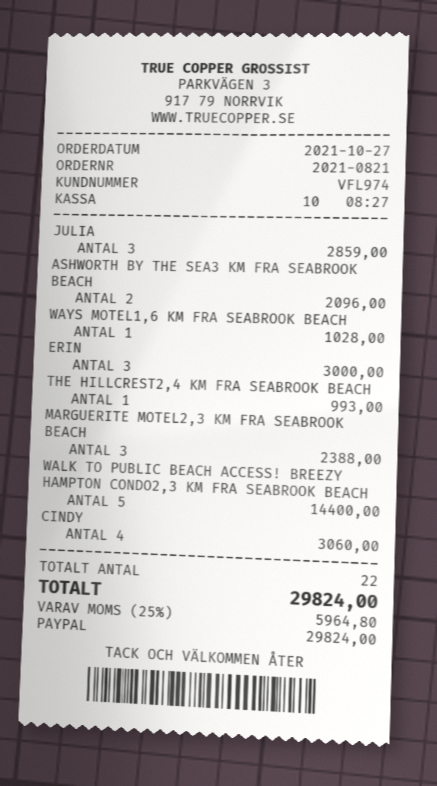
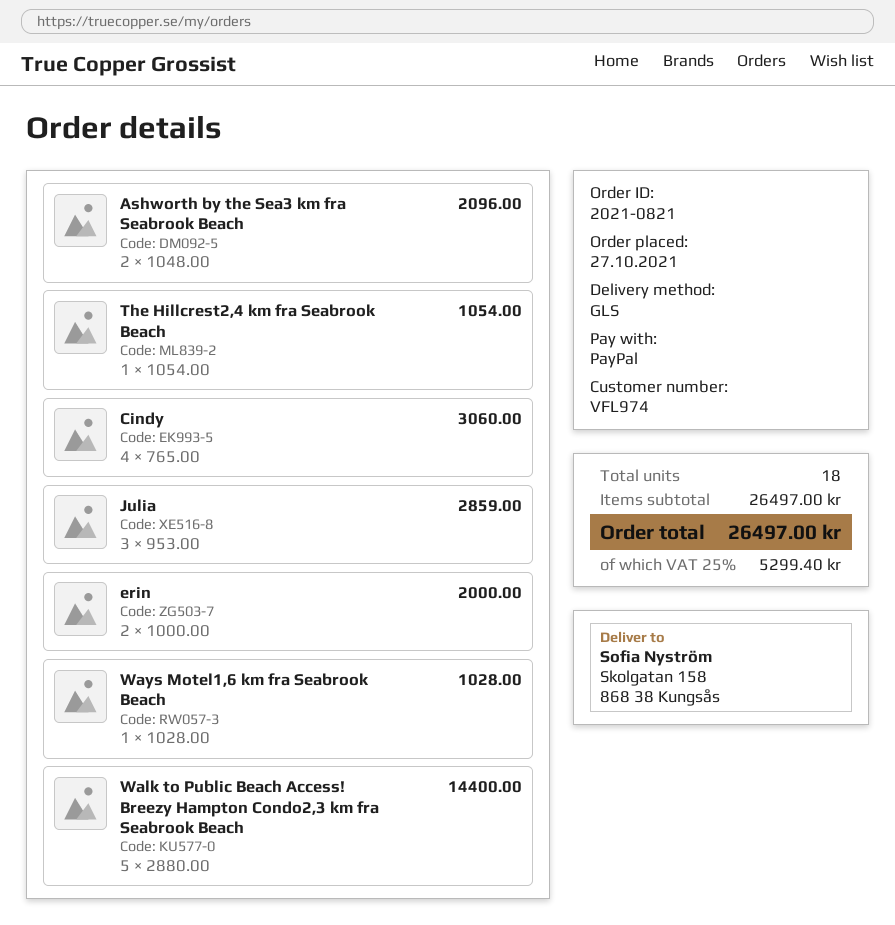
ERIN: 3 for 3000.00 -> 2 for 2000.00
THE HILLCREST2,4 KM FRA SEABROOK BEACH: 1 for 993.00 -> 1 for 1054.00
MARGUERITE MOTEL2,3 KM FRA SEABROOK BEACH: 3 for 2388.00 -> none
total quantity: 22 -> 18
tax: 25% = 5964.80 -> 25% = 5299.40
total: 29824.00 -> 26497.00

